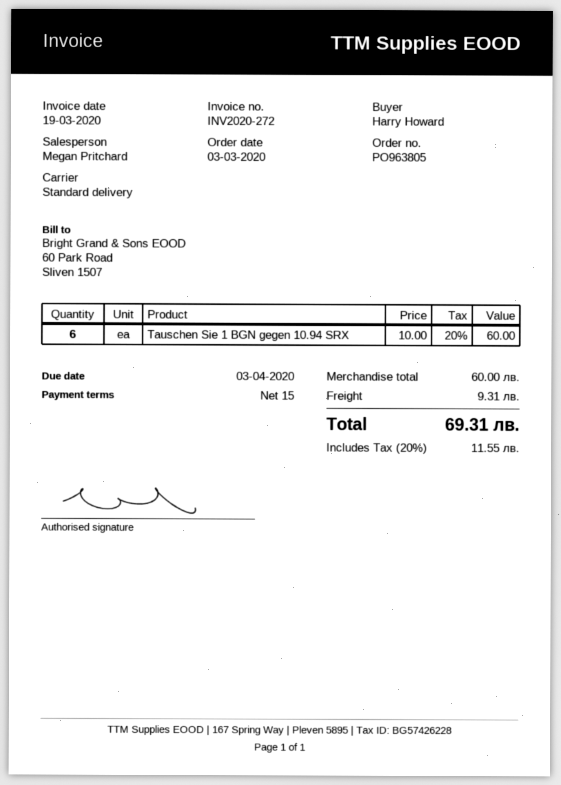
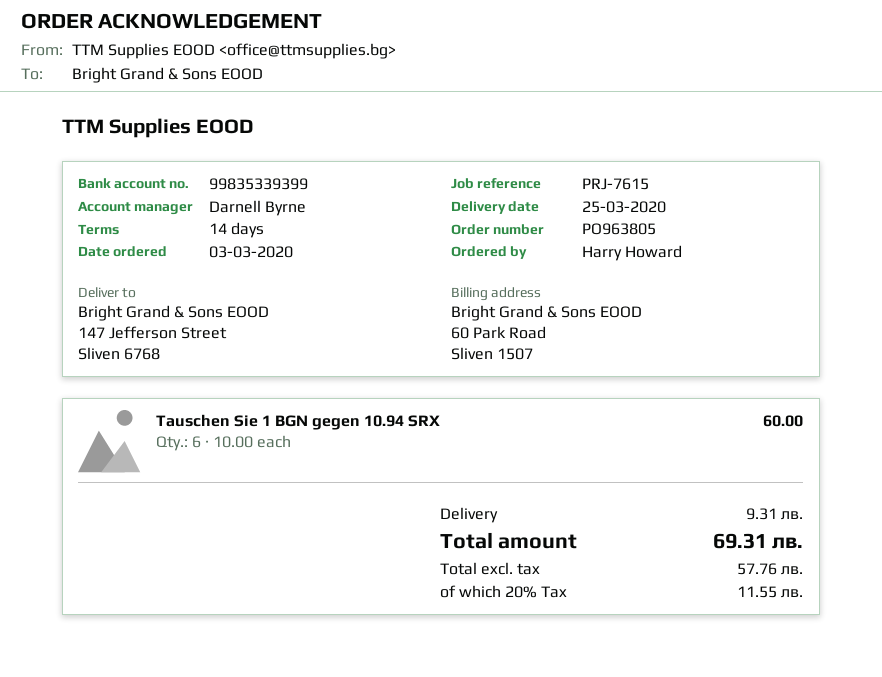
payment terms: 15 days -> 14 days
sales rep: Megan Pritchard -> Darnell Byrne

